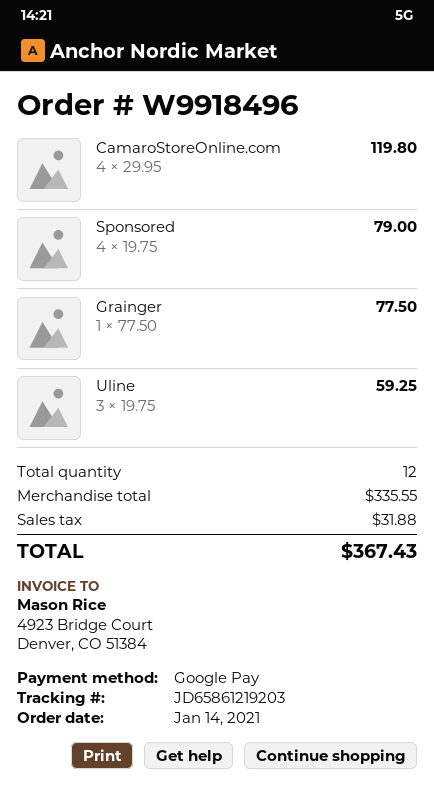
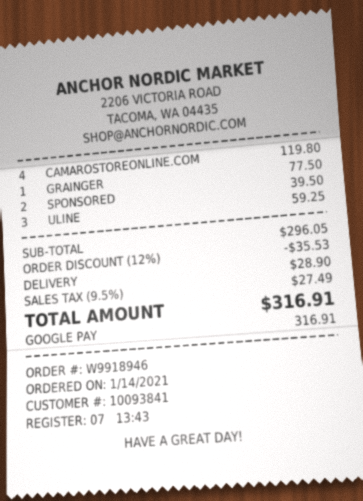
order number: W9918496 -> W9918946
Sponsored: 4 for 79.00 -> 2 for 39.50
subtotal: 335.55 -> 296.05
discount: none -> 12% = 35.53
shipping: none -> 28.90
tax: 31.88 -> 27.49
total: 367.43 -> 316.91

